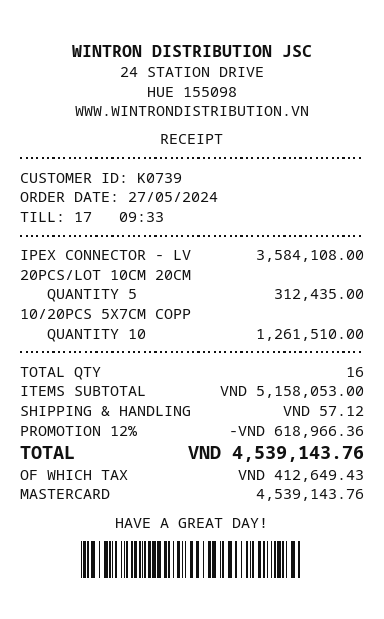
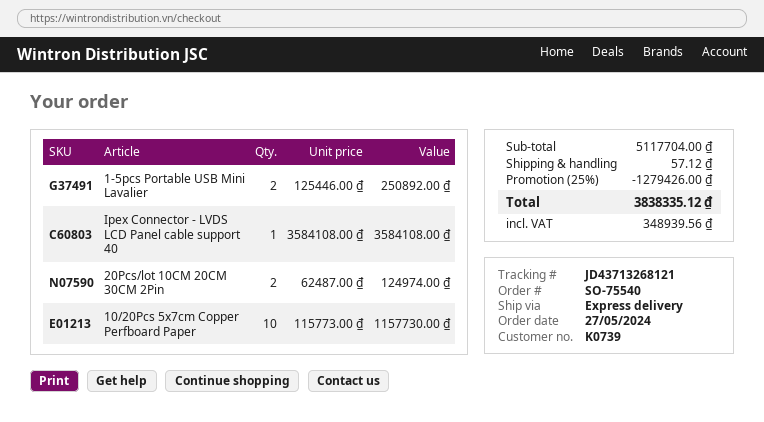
20PCS/LOT 10CM 20CM: 5 for 312435.00 -> 2 for 124974.00
10/20PCS 5X7CM COPP: 10 for 1261510.00 -> 10 for 1157730.00
1-5pcs Portable USB Mini Lavalier: none -> 2 for 250892.00
subtotal: 5158053.00 -> 5117704.00
discount: 12% = 618966.36 -> 25% = 1279426.00
tax: 412649.43 -> 348939.56
total: 4539143.76 -> 3838335.12

